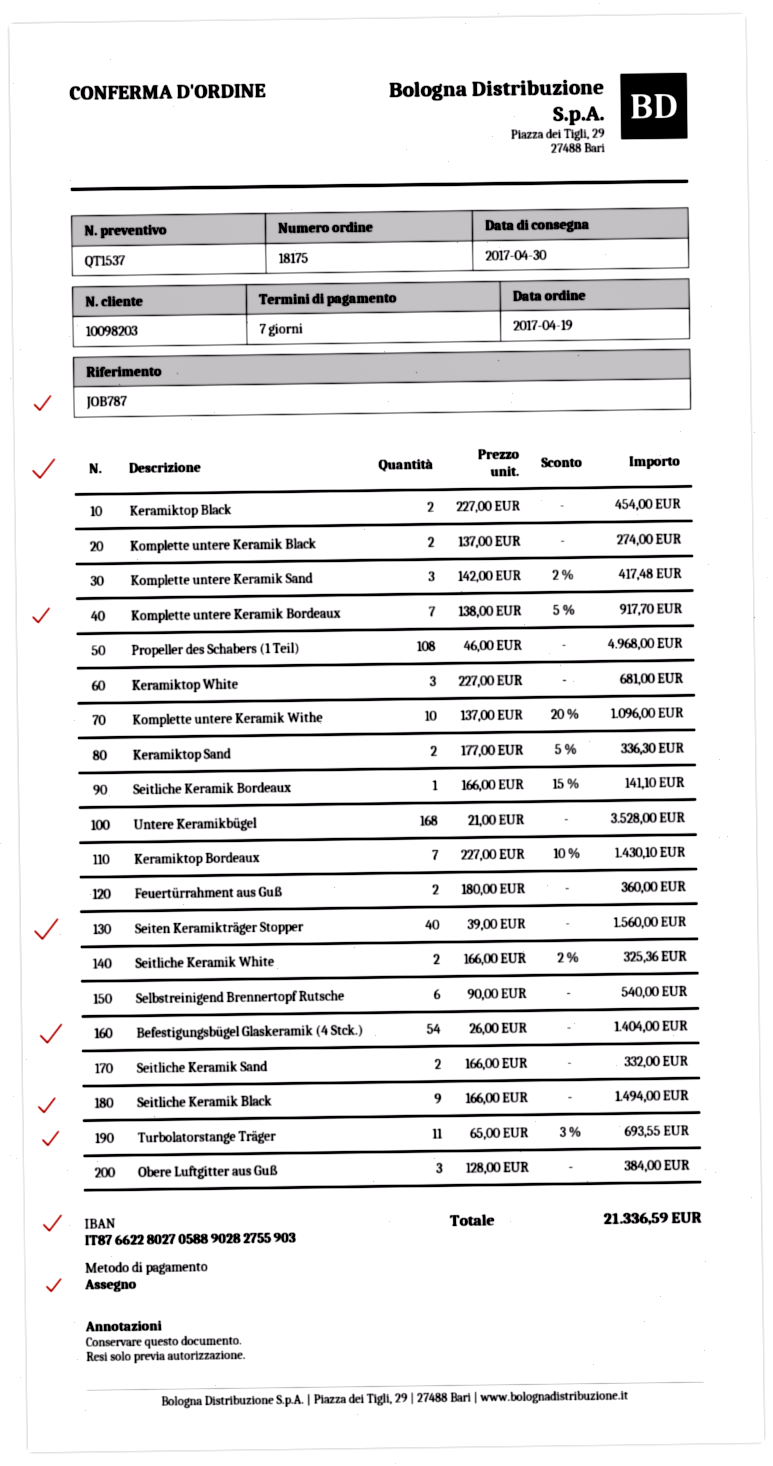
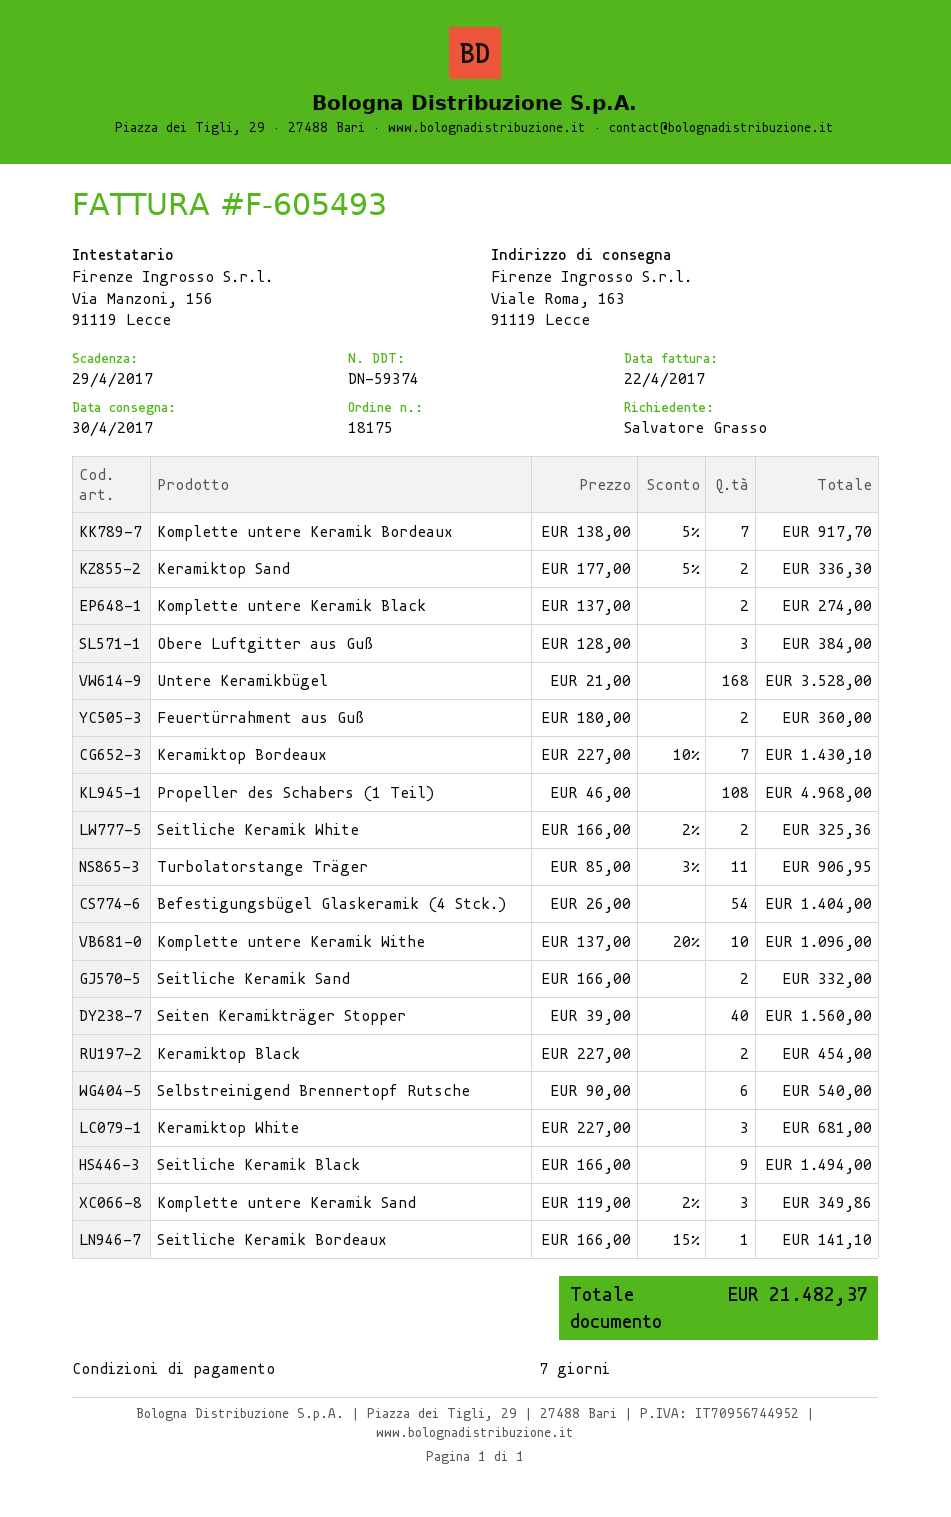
Komplette untere Keramik Sand: 3 x 142.00 - 2% = 417.48 -> 3 x 119.00 - 2% = 349.86
Turbolatorstange Träger: 11 x 65.00 - 3% = 693.55 -> 11 x 85.00 - 3% = 906.95
total: 21336.59 -> 21482.37

